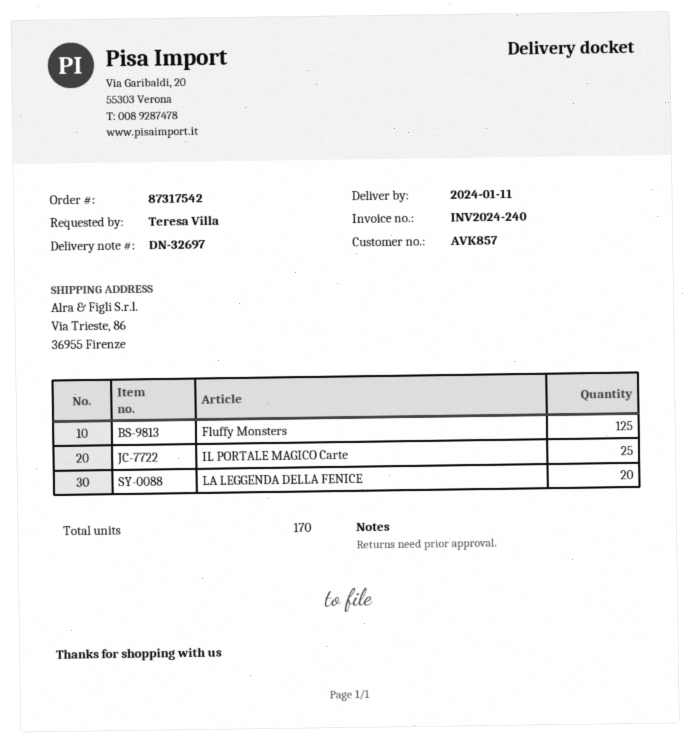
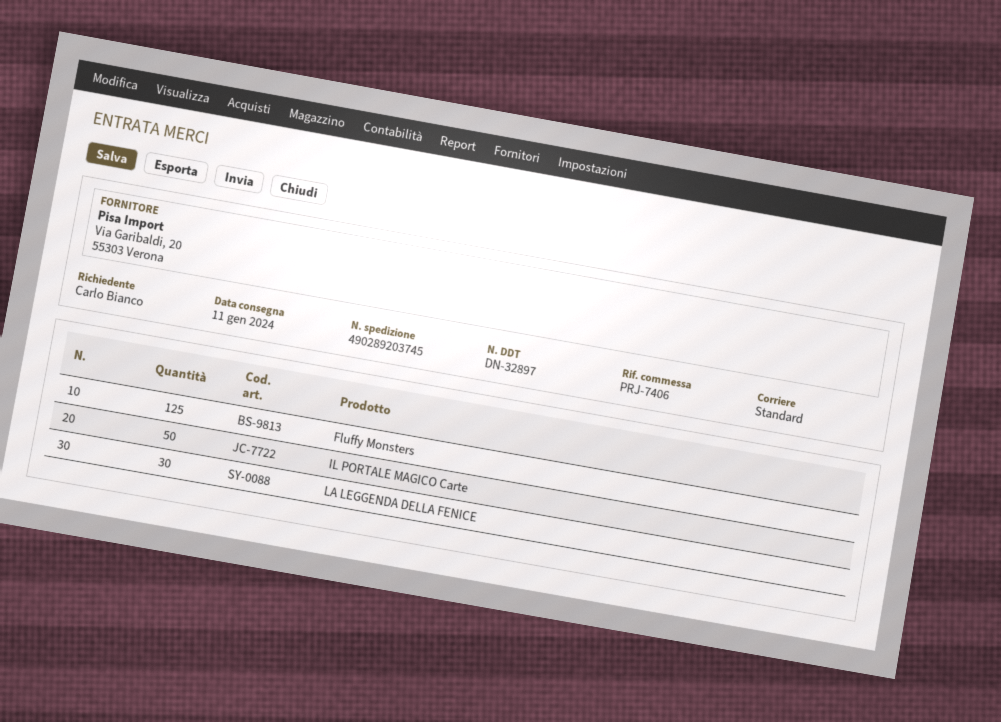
delivery note number: DN-32697 -> DN-32897
ordered by: Teresa Villa -> Carlo Bianco
IL PORTALE MAGICO Carte: 25 -> 50
LA LEGGENDA DELLA FENICE: 20 -> 30

